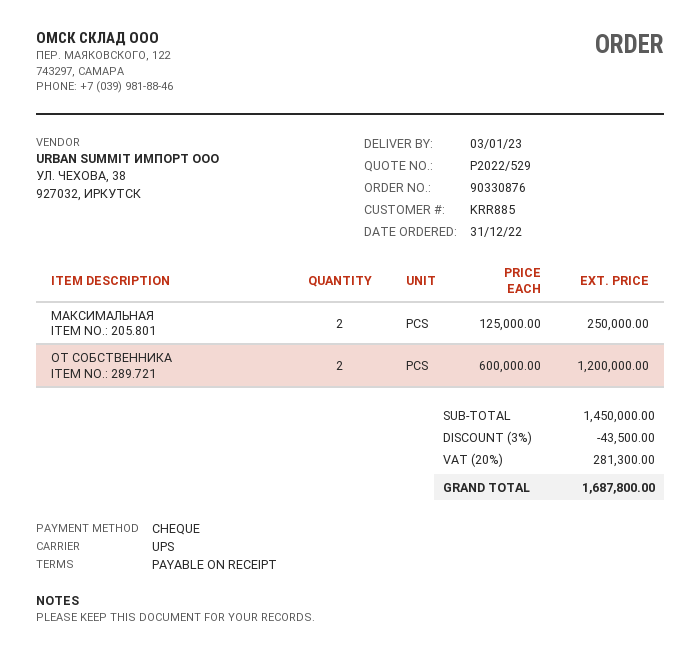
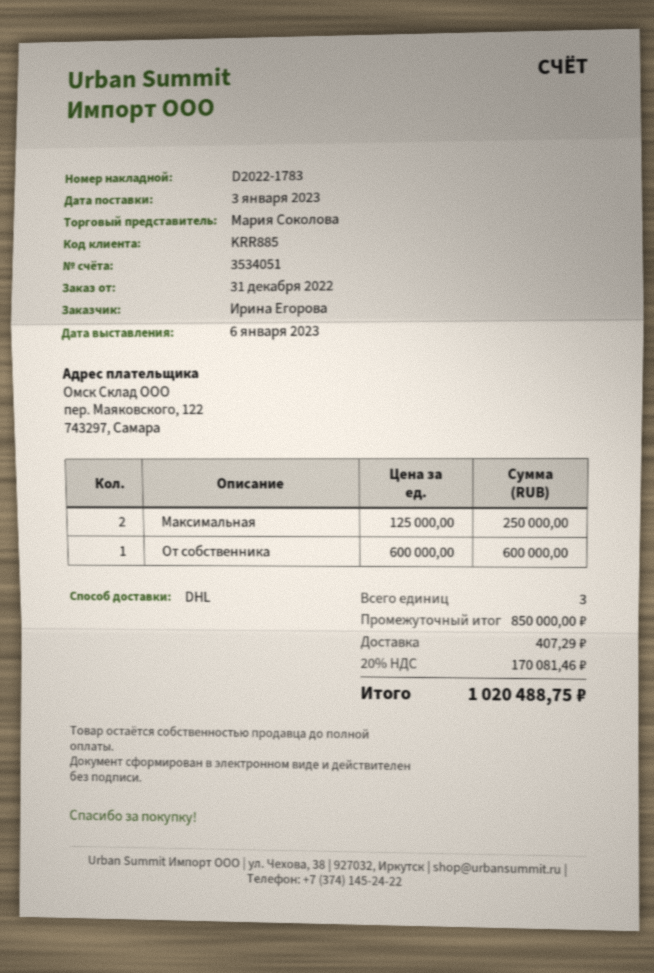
shipping method: UPS -> DHL
ОТ СОБСТВЕННИКА: 2 x 600000.00 = 1200000.00 -> 1 x 600000.00 = 600000.00
subtotal: 1450000.00 -> 850000.00
discount: 3% = 43500.00 -> none
shipping: none -> 407.29
tax: 20% = 281300.00 -> 20% = 170081.46
total: 1687800.00 -> 1020488.75

